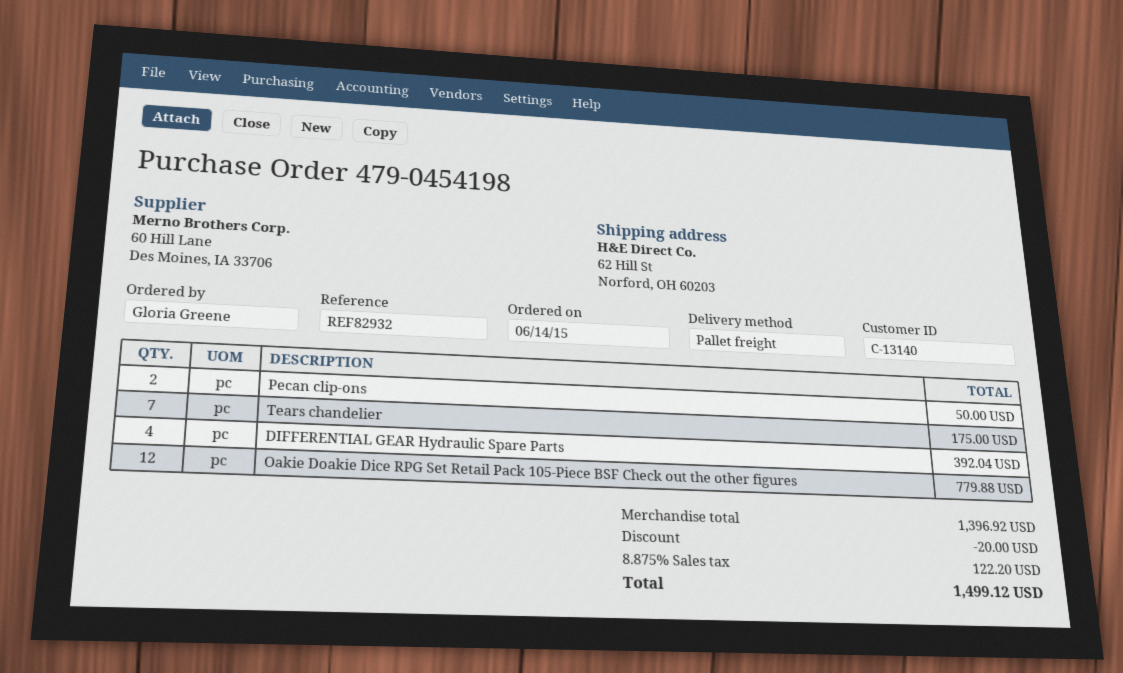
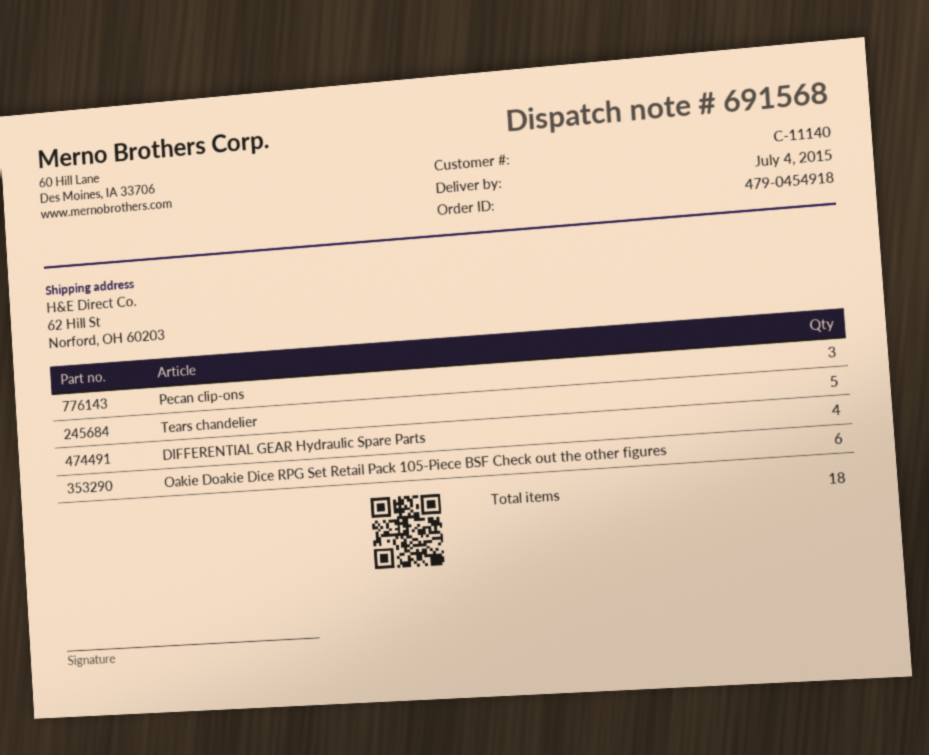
order number: 479-0454198 -> 479-0454918
customer number: C-13140 -> C-11140
Pecan clip-ons: 2 -> 3
Tears chandelier: 7 -> 5
Oakie Doakie Dice RPG Set Retail Pack 105-Piece BSF Check out the other figures: 12 -> 6

